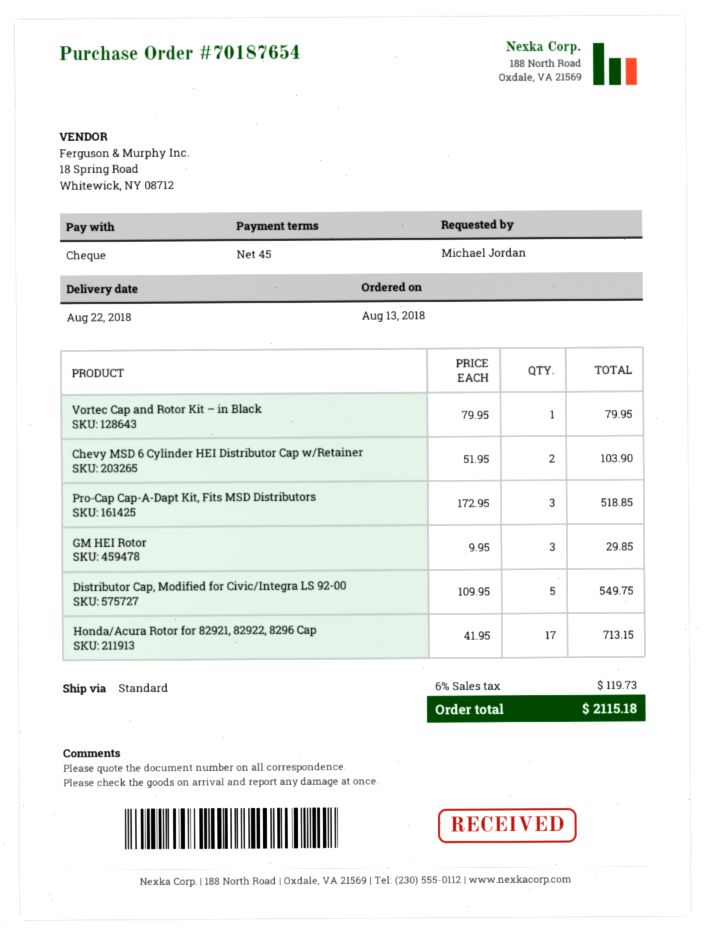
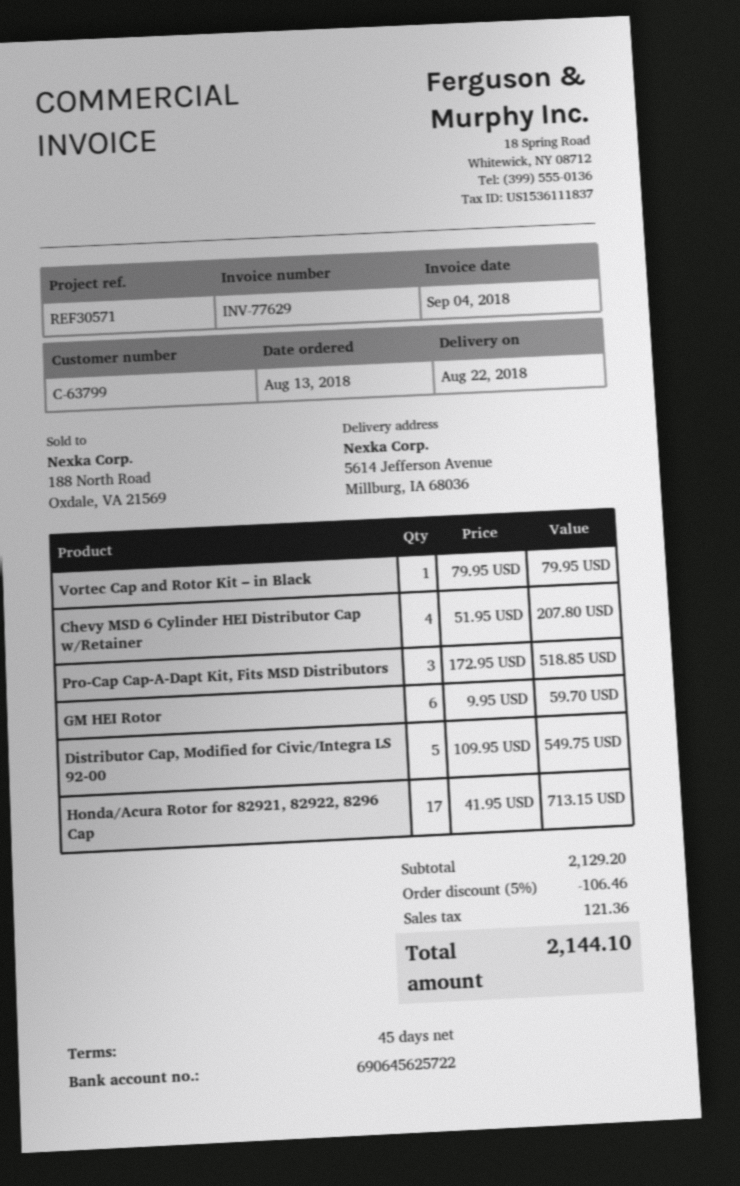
Chevy MSD 6 Cylinder HEI Distributor Cap w/Retainer: 2 x 51.95 = 103.90 -> 4 x 51.95 = 207.80
GM HEI Rotor: 3 x 9.95 = 29.85 -> 6 x 9.95 = 59.70
discount: none -> 5% = 106.46
tax: 119.73 -> 121.36
total: 2115.18 -> 2144.10

